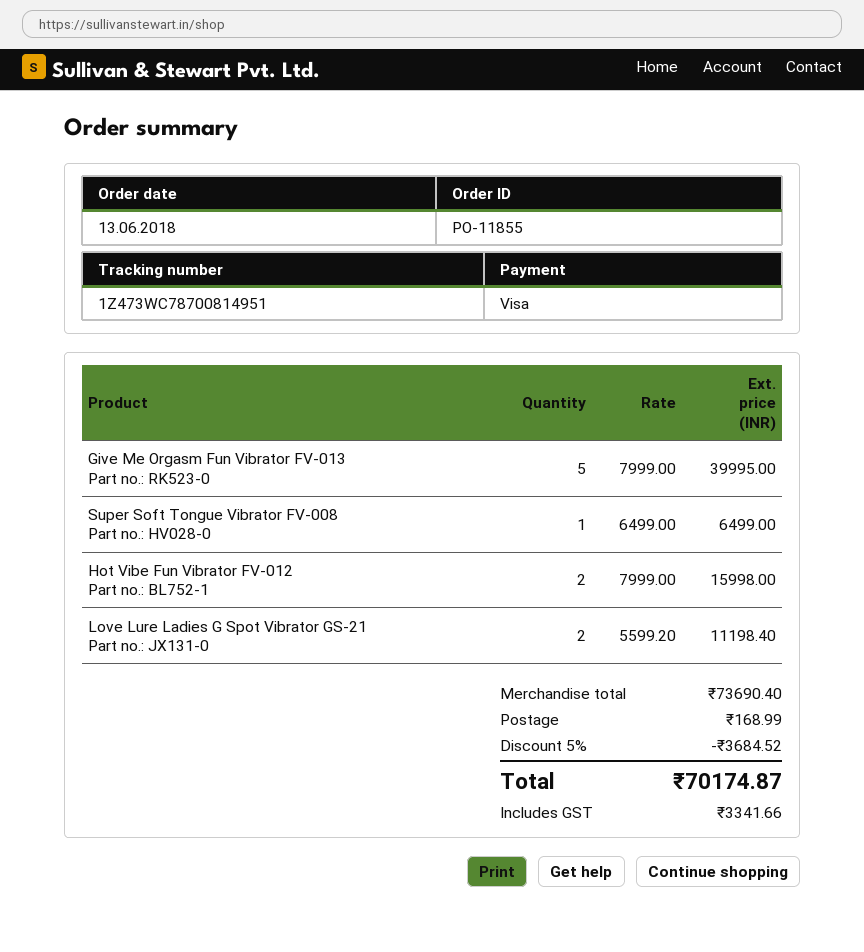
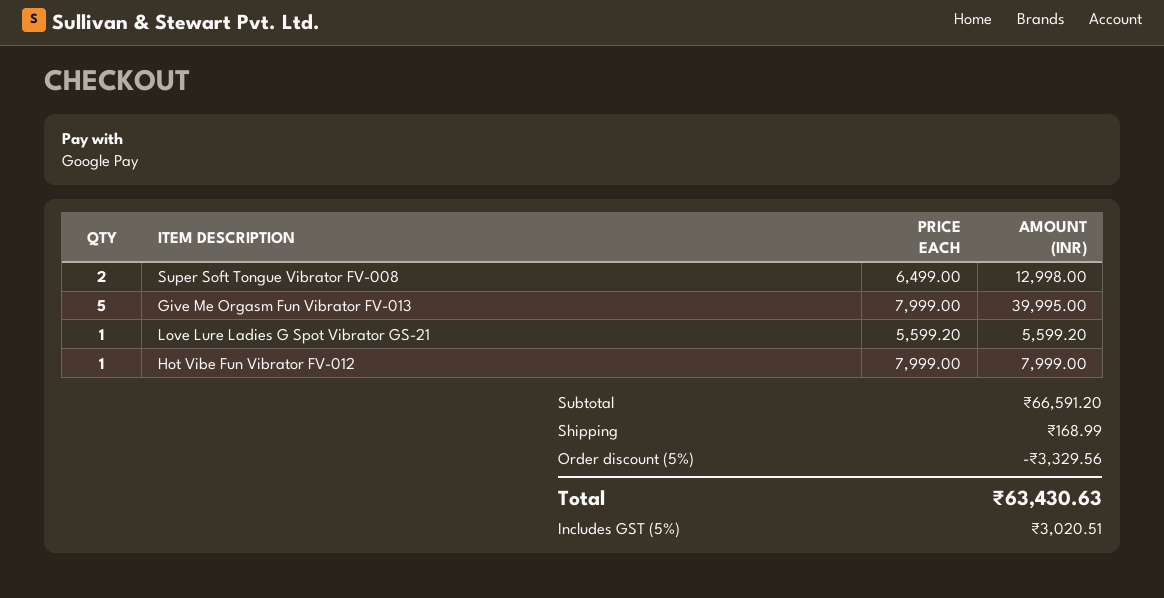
payment method: Visa -> Google Pay
Super Soft Tongue Vibrator FV-008: 1 x 6499.00 = 6499.00 -> 2 x 6499.00 = 12998.00
Hot Vibe Fun Vibrator FV-012: 2 x 7999.00 = 15998.00 -> 1 x 7999.00 = 7999.00
Love Lure Ladies G Spot Vibrator GS-21: 2 x 5599.20 = 11198.40 -> 1 x 5599.20 = 5599.20
subtotal: 73690.40 -> 66591.20
discount: 5% = 3684.52 -> 5% = 3329.56
tax: 3341.66 -> 3020.51
total: 70174.87 -> 63430.63

